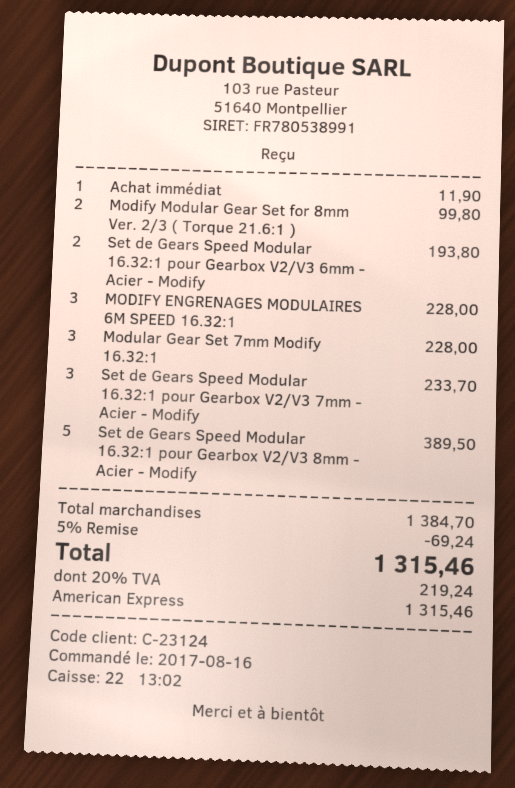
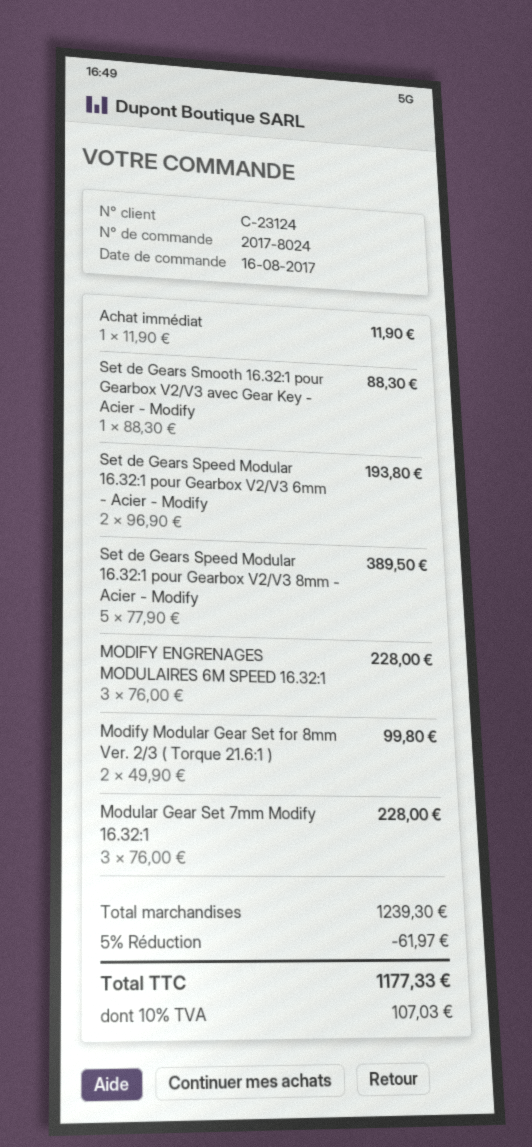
Set de Gears Speed Modular 16.32:1 pour Gearbox V2/V3 7mm - Acier - Modify: 3 for 233.70 -> none
Set de Gears Smooth 16.32:1 pour Gearbox V2/V3 avec Gear Key - Acier - Modify: none -> 1 for 88.30
subtotal: 1384.70 -> 1239.30
discount: 5% = 69.24 -> 5% = 61.97
tax: 20% = 219.24 -> 10% = 107.03
total: 1315.46 -> 1177.33

